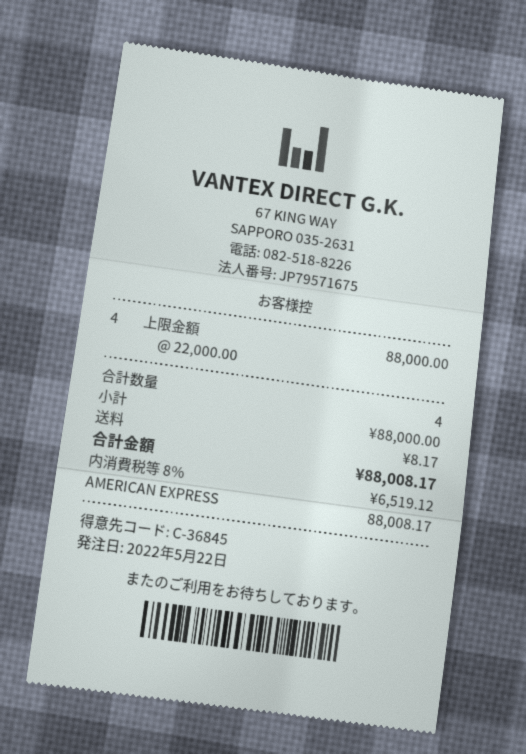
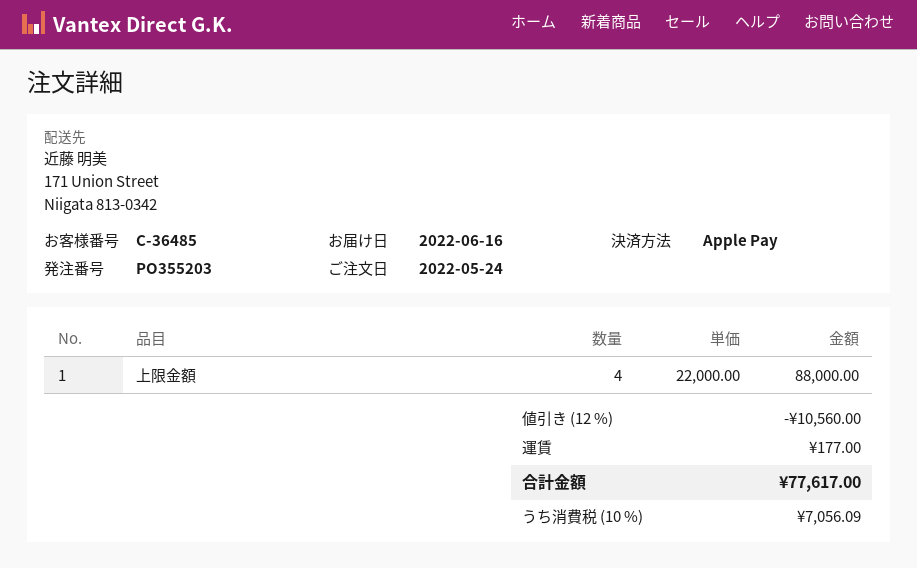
order date: 2022-05-22 -> 2022-05-24
customer number: C-36845 -> C-36485
payment method: American Express -> Apple Pay
discount: none -> 12% = 10560.00
shipping: 8.17 -> 177.00
tax: 8% = 6519.12 -> 10% = 7056.09
total: 88008.17 -> 77617.00

